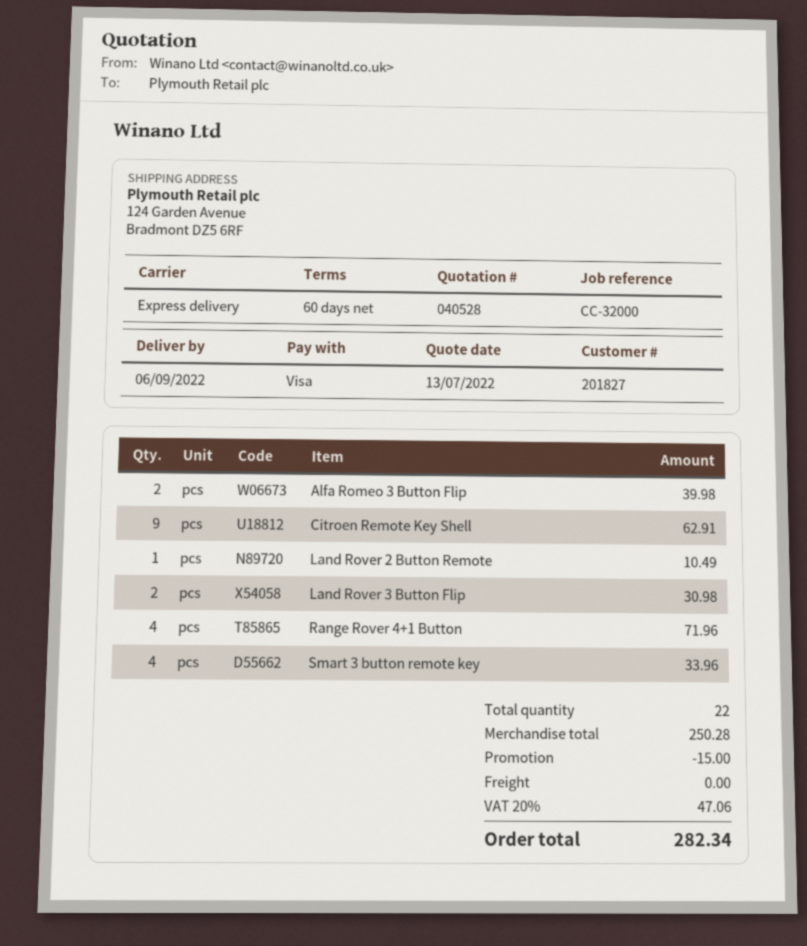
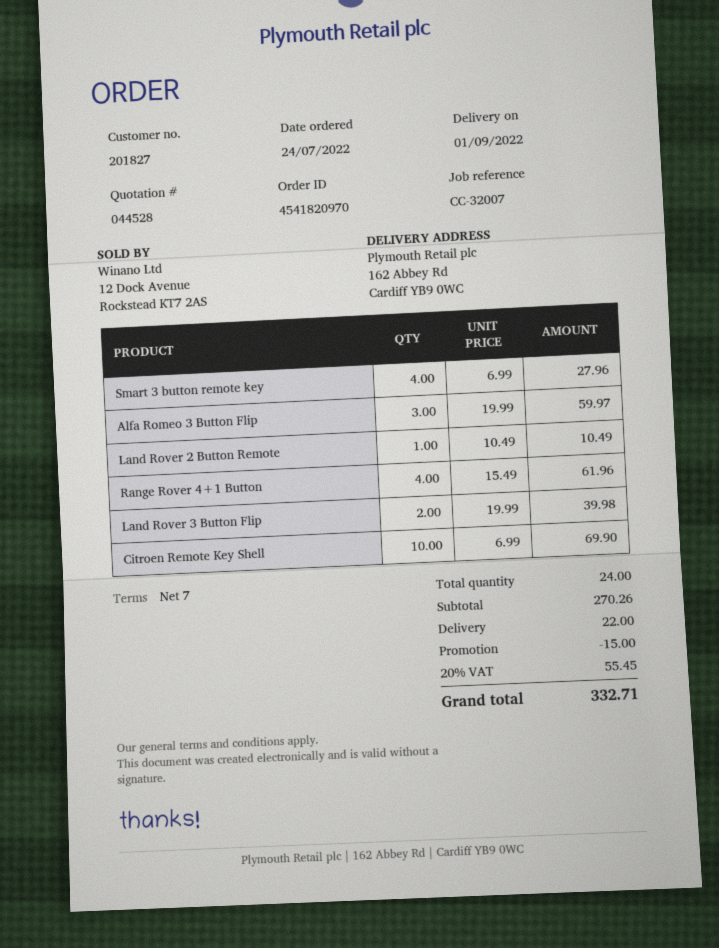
quote number: 040528 -> 044528
delivery date: 2022-09-06 -> 2022-09-01
payment terms: 60 days -> 7 days
reference: CC-32000 -> CC-32007
ship to: 124 Garden Avenue, Bradmont DZ5 6RF -> 162 Abbey Rd, Cardiff YB9 0WC
Alfa Romeo 3 Button Flip: 2 for 39.98 -> 3 for 59.97
Citroen Remote Key Shell: 9 for 62.91 -> 10 for 69.90
Land Rover 3 Button Flip: 2 for 30.98 -> 2 for 39.98
Range Rover 4+1 Button: 4 for 71.96 -> 4 for 61.96
Smart 3 button remote key: 4 for 33.96 -> 4 for 27.96
total quantity: 22 -> 24
subtotal: 250.28 -> 270.26
shipping: 0.00 -> 22.00
tax: 20% = 47.06 -> 20% = 55.45
total: 282.34 -> 332.71

